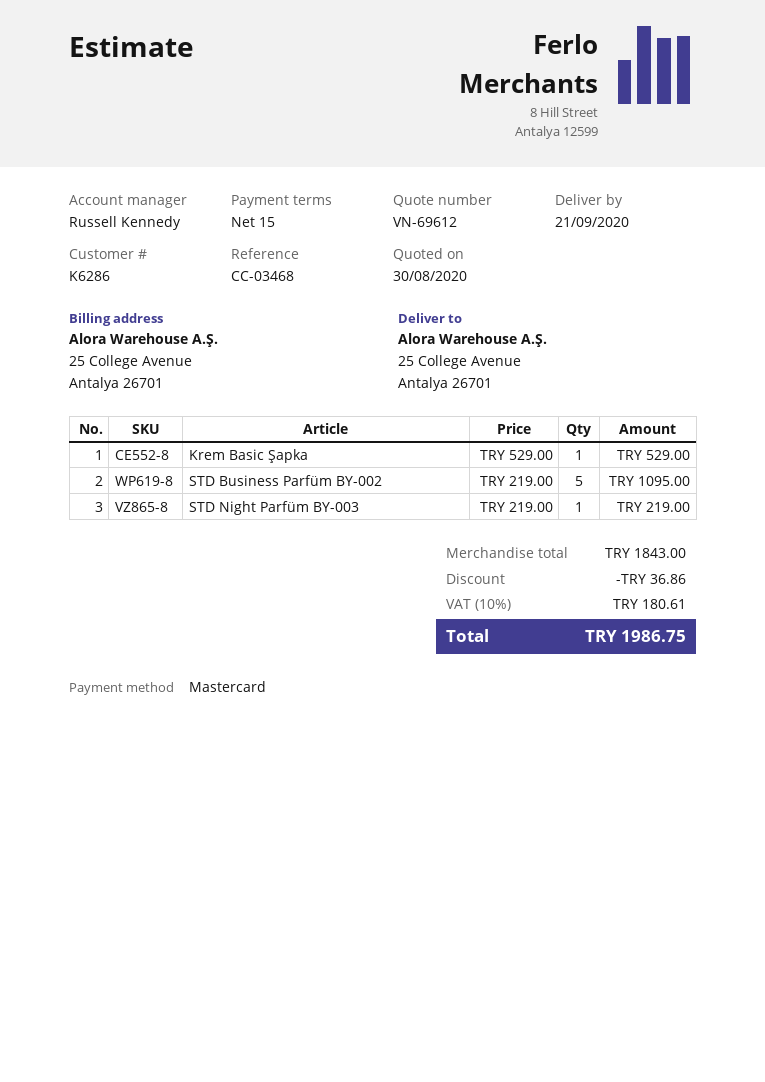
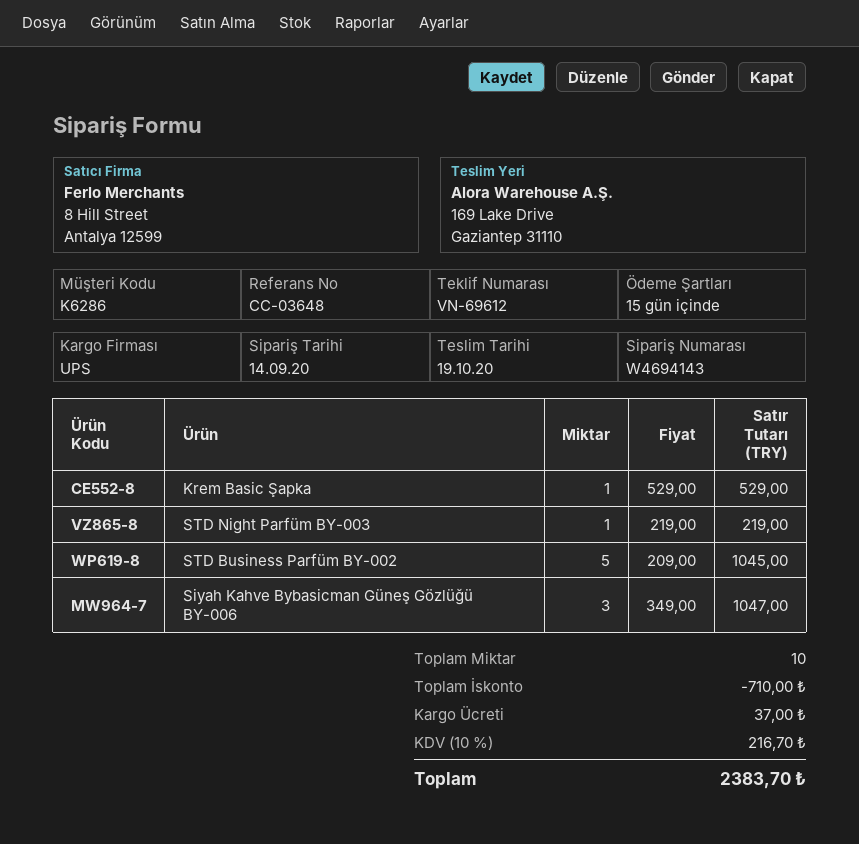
delivery date: 2020-09-21 -> 2020-10-19
reference: CC-03468 -> CC-03648
ship to: 25 College Avenue, Antalya 26701 -> 169 Lake Drive, Gaziantep 31110
STD Business Parfüm BY-002: 5 x 219.00 = 1095.00 -> 5 x 209.00 = 1045.00
Siyah Kahve Bybasicman Güneş Gözlüğü BY-006: none -> 3 x 349.00 = 1047.00
discount: 36.86 -> 710.00
shipping: none -> 37.00
tax: 10% = 180.61 -> 10% = 216.70
total: 1986.75 -> 2383.70

